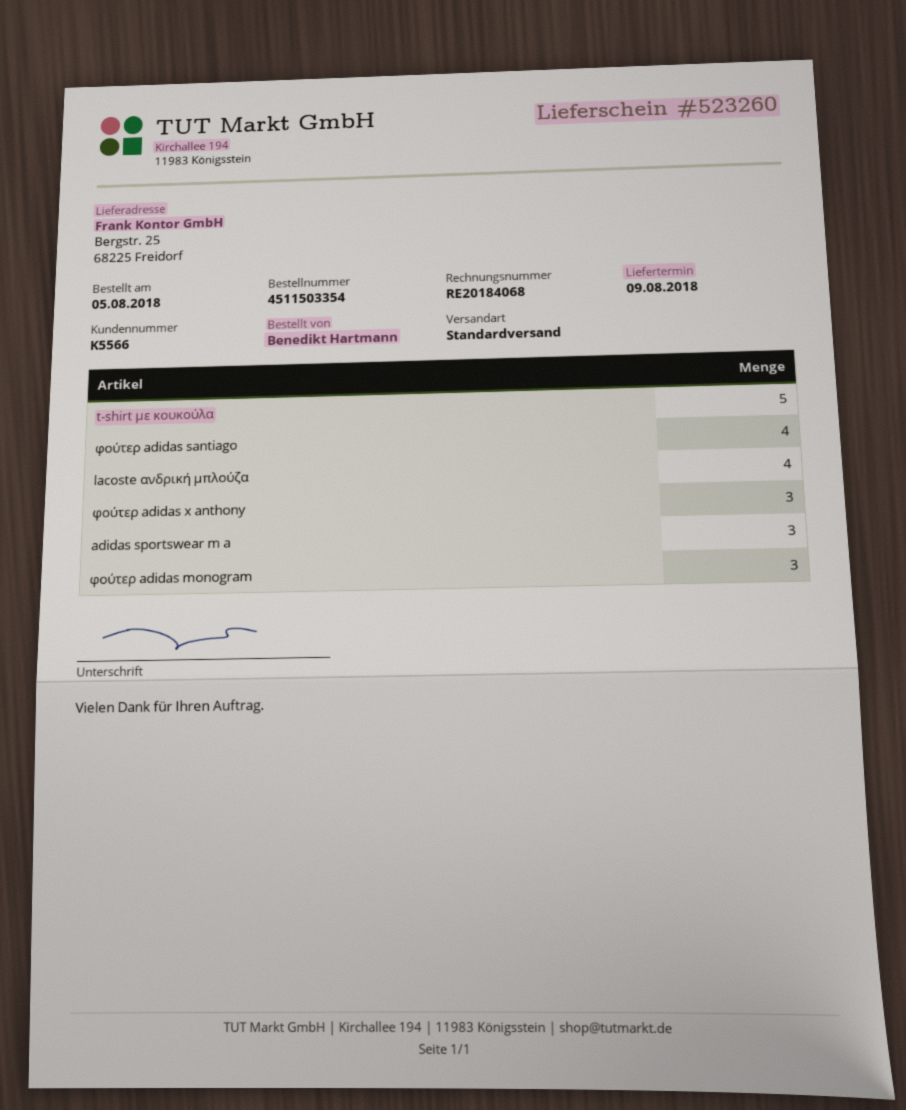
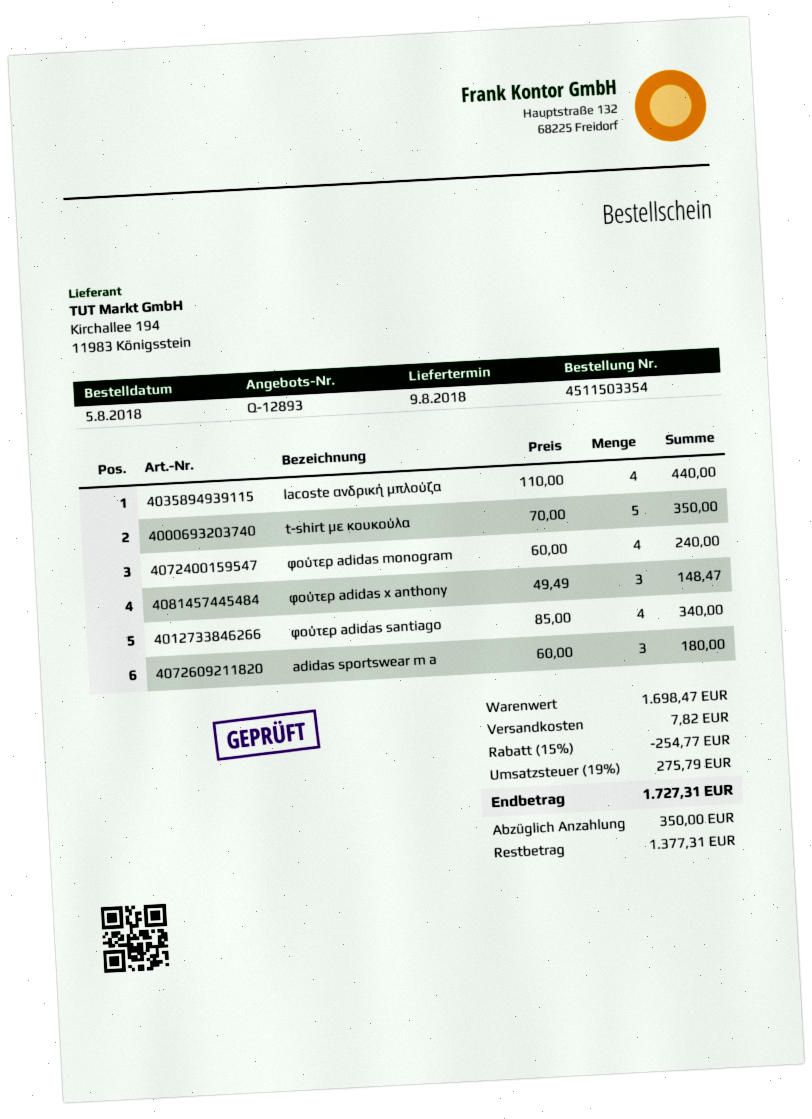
φούτερ adidas monogram: 3 -> 4

